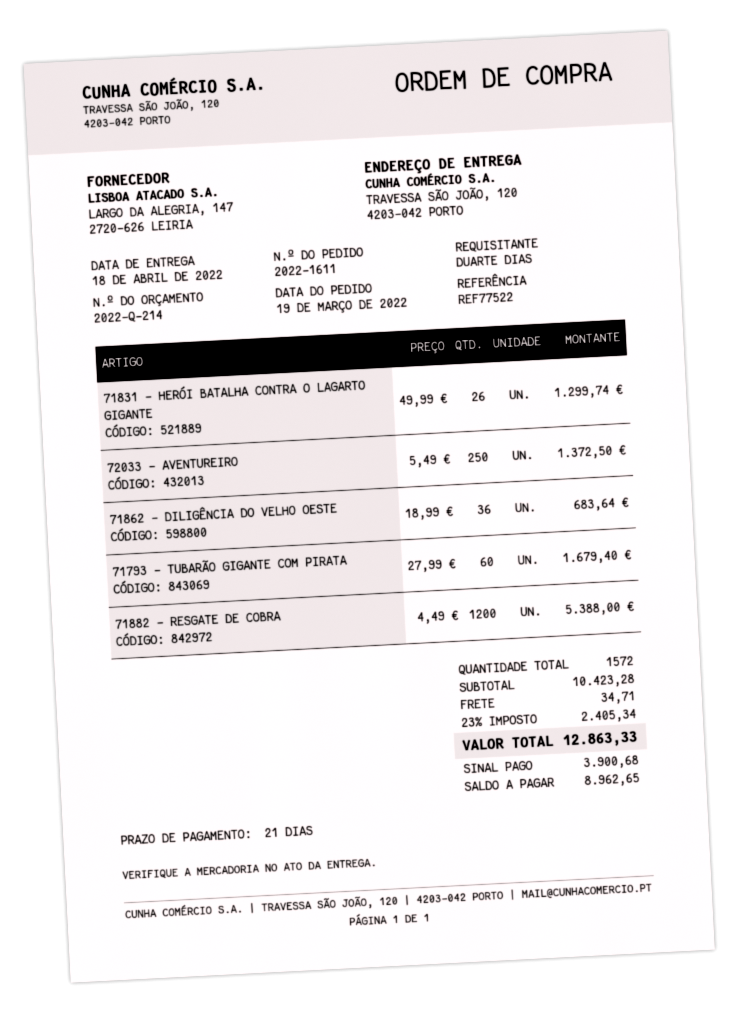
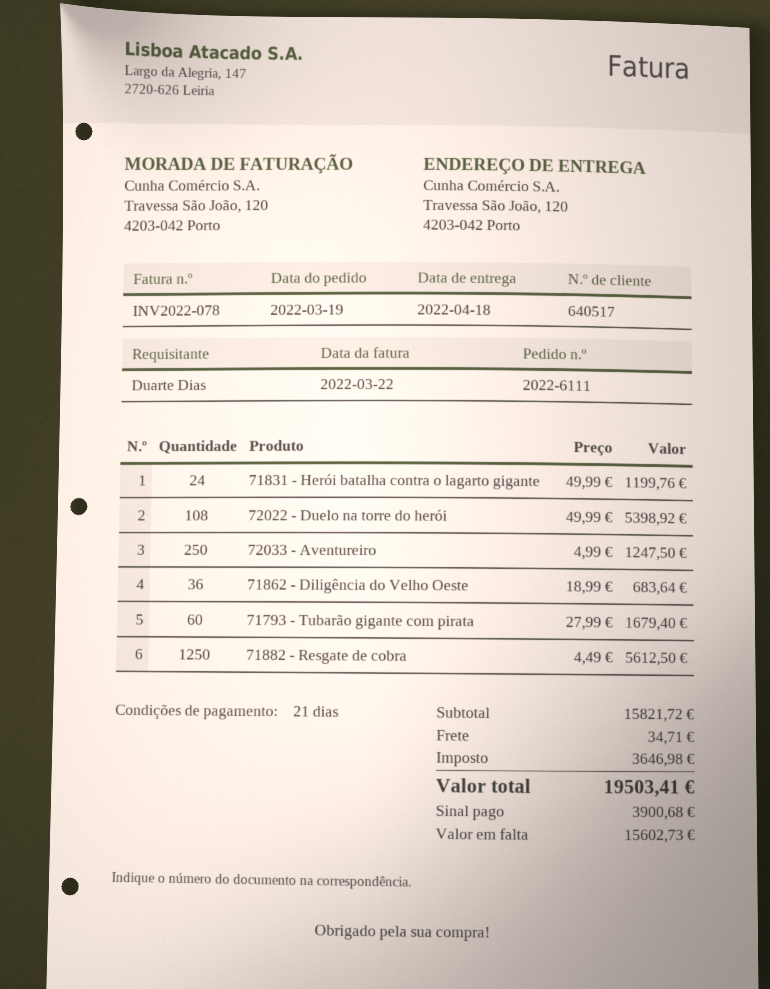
order number: 2022-1611 -> 2022-6111
71831 - HERÓI BATALHA CONTRA O LAGARTO GIGANTE: 26 x 49.99 = 1299.74 -> 24 x 49.99 = 1199.76
72033 - AVENTUREIRO: 250 x 5.49 = 1372.50 -> 250 x 4.99 = 1247.50
71882 - RESGATE DE COBRA: 1200 x 4.49 = 5388.00 -> 1250 x 4.49 = 5612.50
72022 - Duelo na torre do herói: none -> 108 x 49.99 = 5398.92
subtotal: 10423.28 -> 15821.72
tax: 2405.34 -> 3646.98
total: 12863.33 -> 19503.41
balance: 8962.65 -> 15602.73

